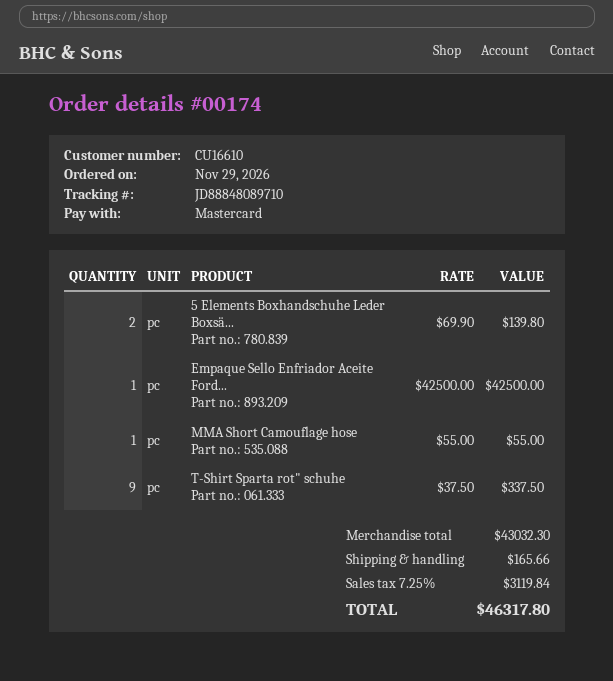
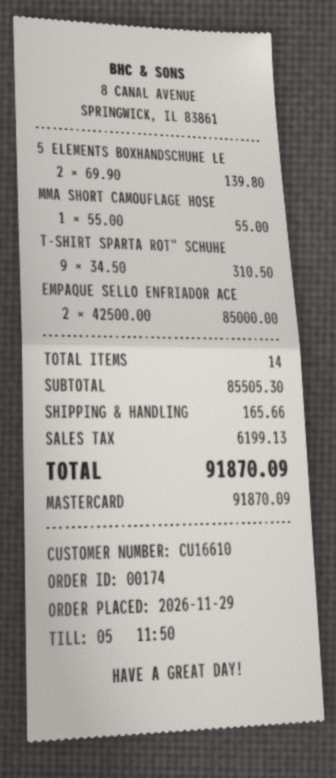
Empaque Sello Enfriador Aceite Ford...: 1 x 42500.00 = 42500.00 -> 2 x 42500.00 = 85000.00
T-Shirt Sparta rot" schuhe: 9 x 37.50 = 337.50 -> 9 x 34.50 = 310.50
subtotal: 43032.30 -> 85505.30
tax: 3119.84 -> 6199.13
total: 46317.80 -> 91870.09

